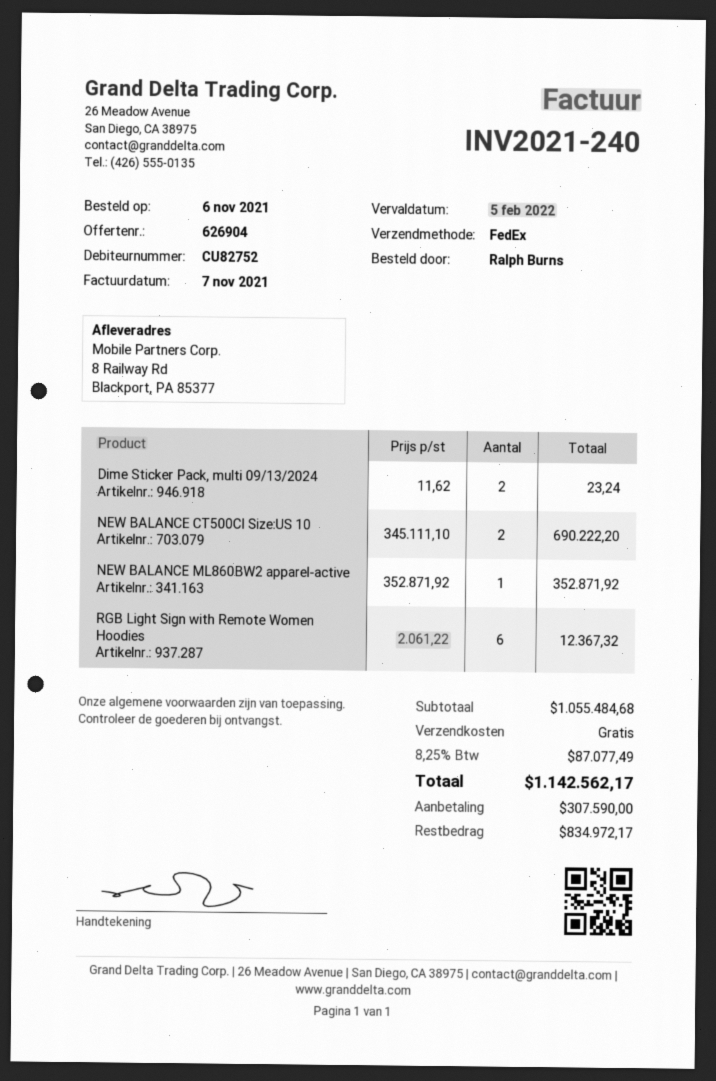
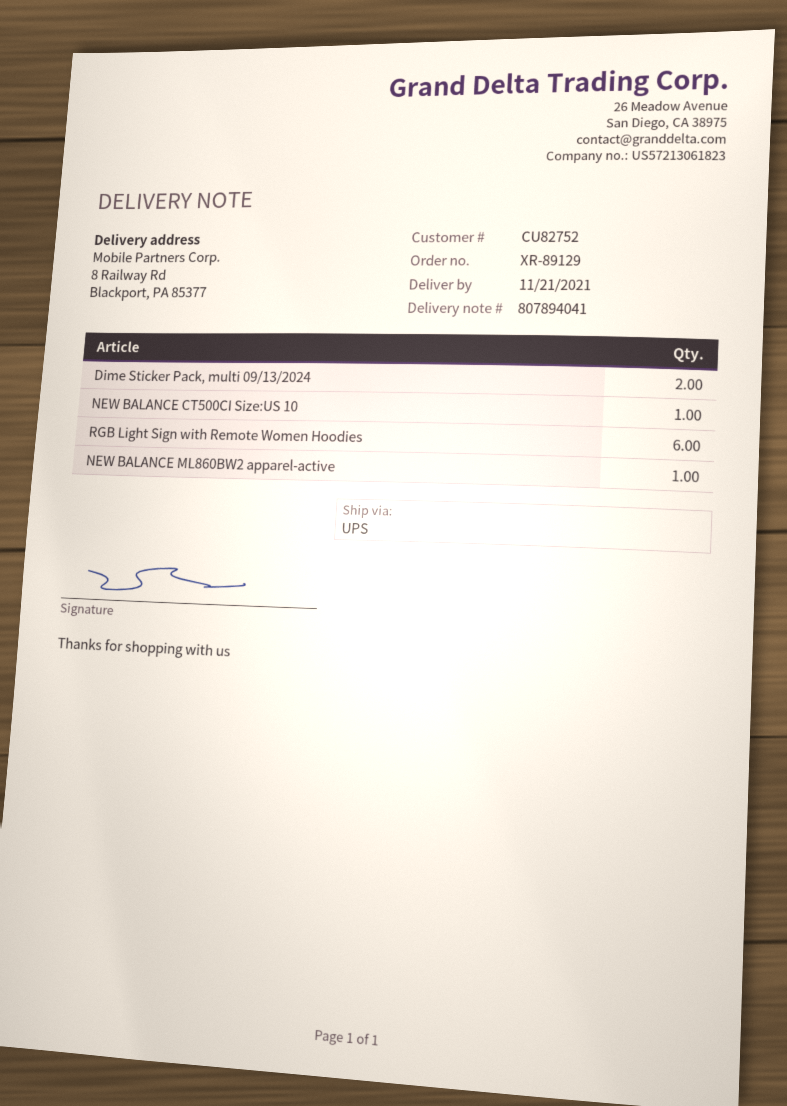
shipping method: FedEx -> UPS
NEW BALANCE CT500CI Size:US 10: 2 -> 1

